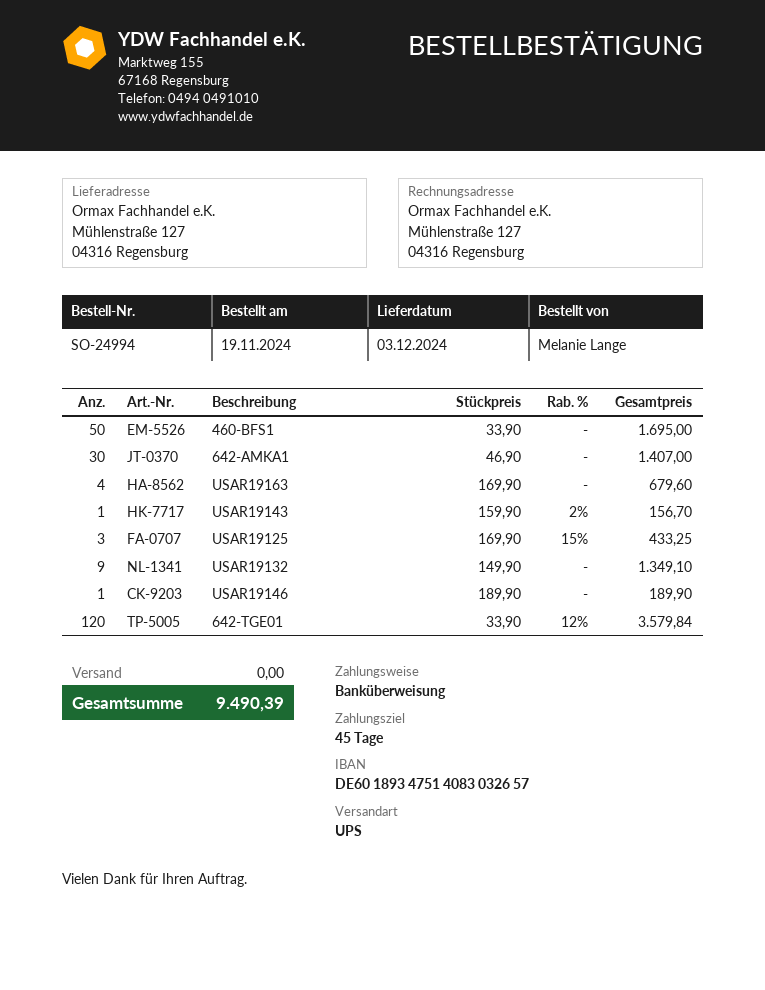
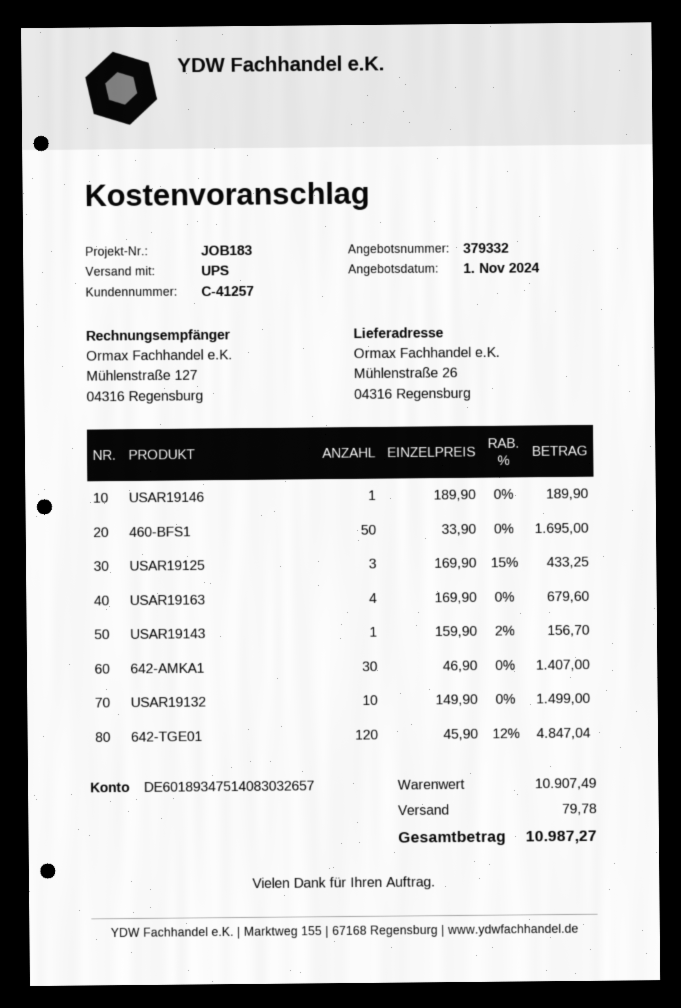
ship to: Mühlenstraße 127, 04316 Regensburg -> Mühlenstraße 26, 04316 Regensburg
USAR19132: 9 x 149.90 = 1349.10 -> 10 x 149.90 = 1499.00
642-TGE01: 120 x 33.90 - 12% = 3579.84 -> 120 x 45.90 - 12% = 4847.04
shipping: 0.00 -> 79.78
total: 9490.39 -> 10987.27

